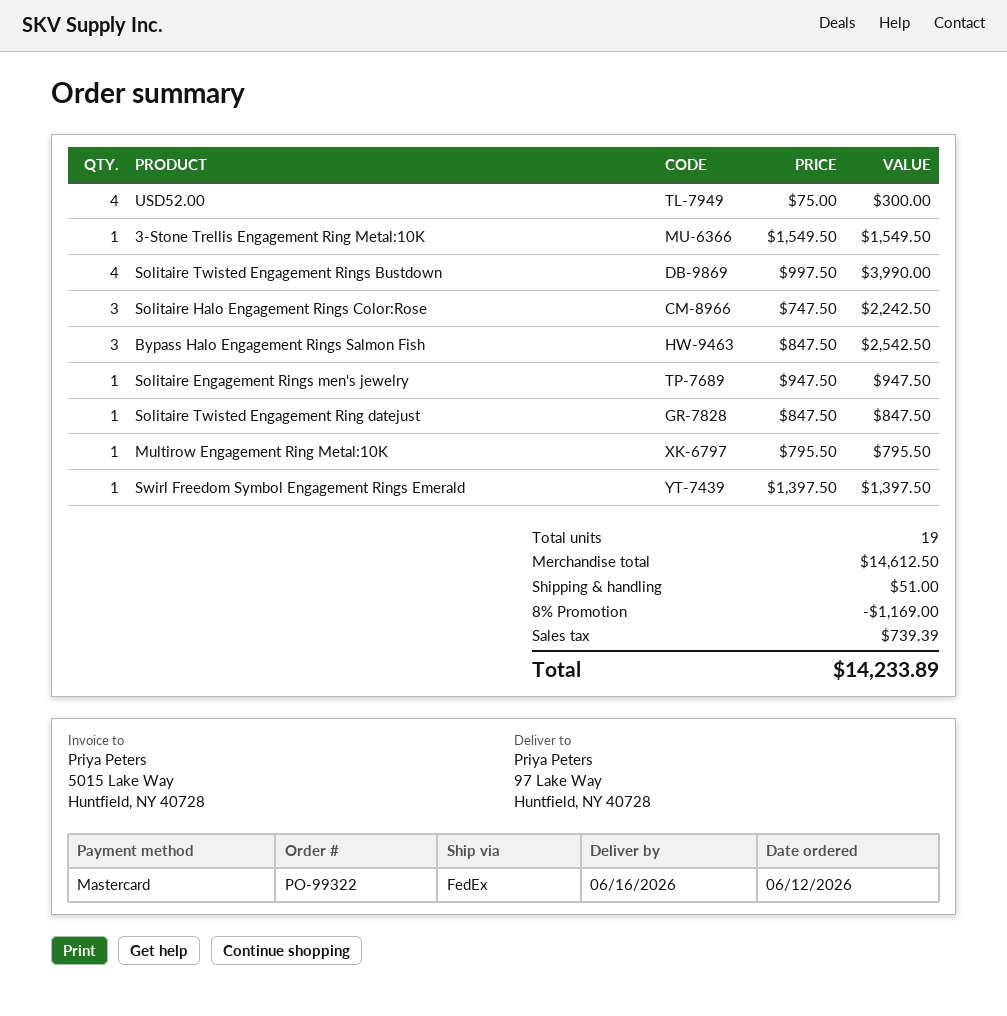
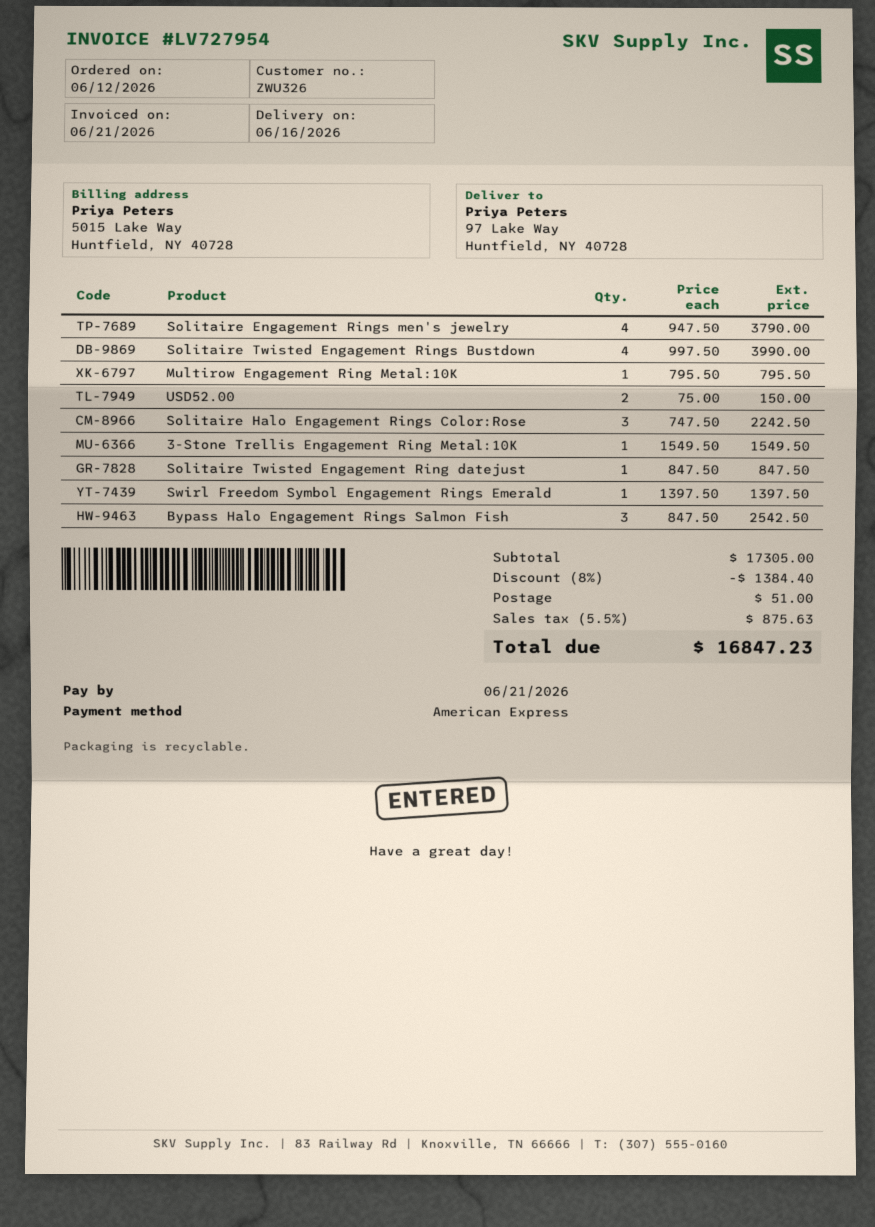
payment method: Mastercard -> American Express
USD52.00: 4 x 75.00 = 300.00 -> 2 x 75.00 = 150.00
Solitaire Engagement Rings men's jewelry: 1 x 947.50 = 947.50 -> 4 x 947.50 = 3790.00
subtotal: 14612.50 -> 17305.00
discount: 8% = 1169.00 -> 8% = 1384.40
tax: 739.39 -> 875.63
total: 14233.89 -> 16847.23

